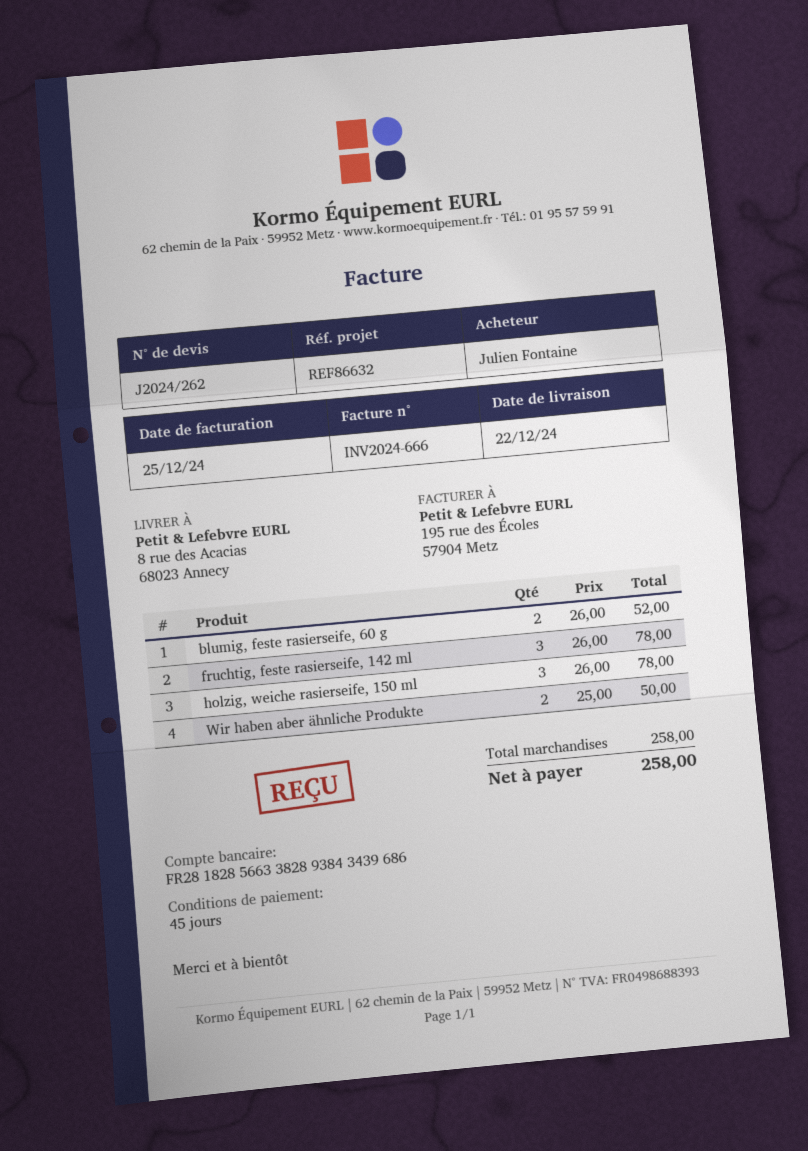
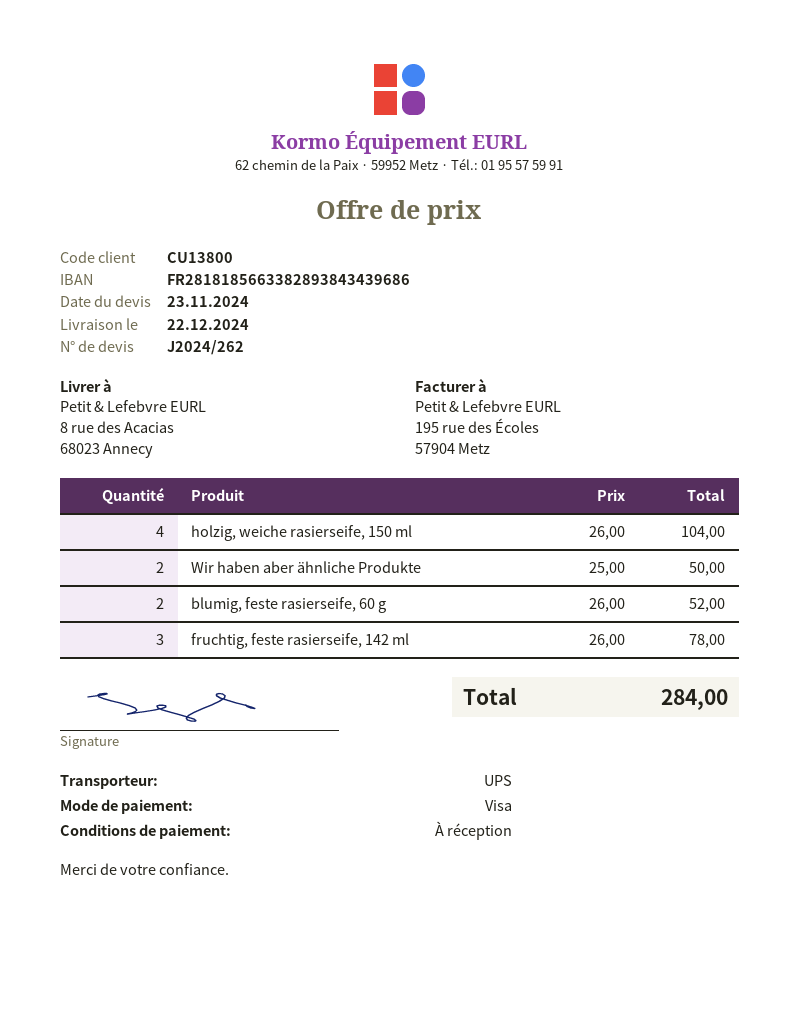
payment terms: 45 days -> on receipt
bank account: FR2818285663382893843439686 -> FR2818185663382893843439686
holzig, weiche rasierseife, 150 ml: 3 x 26.00 = 78.00 -> 4 x 26.00 = 104.00
total: 258.00 -> 284.00

